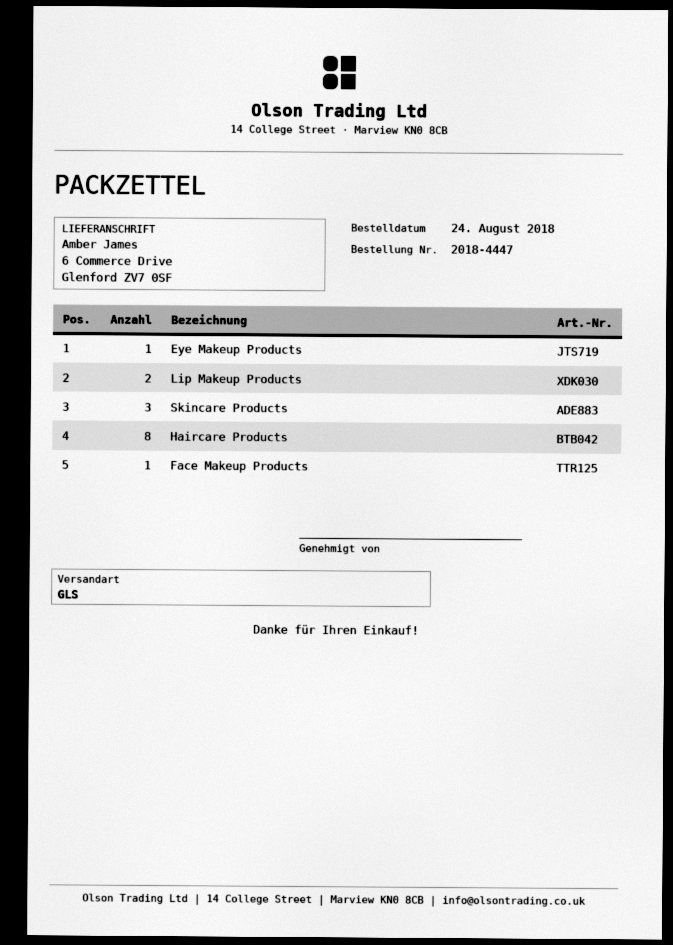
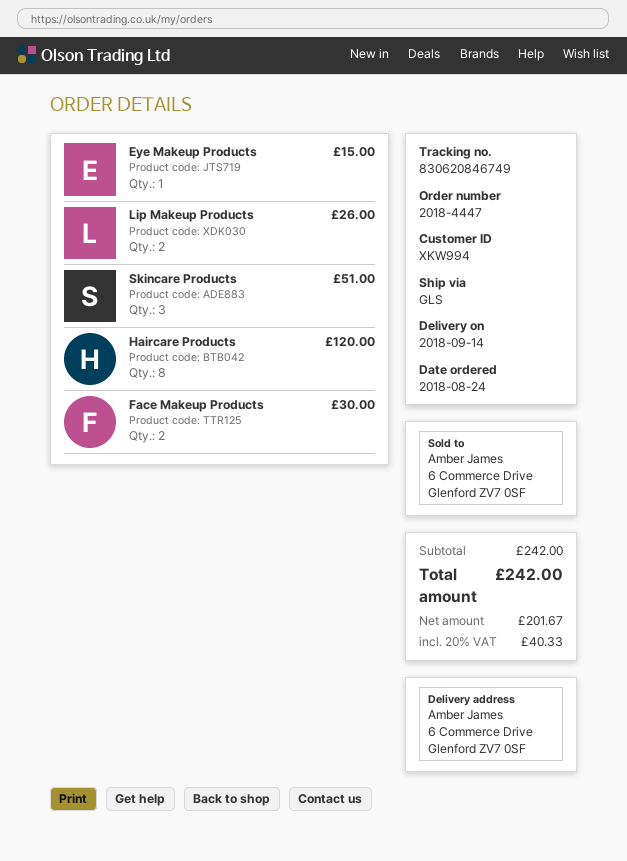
Face Makeup Products: 1 -> 2

